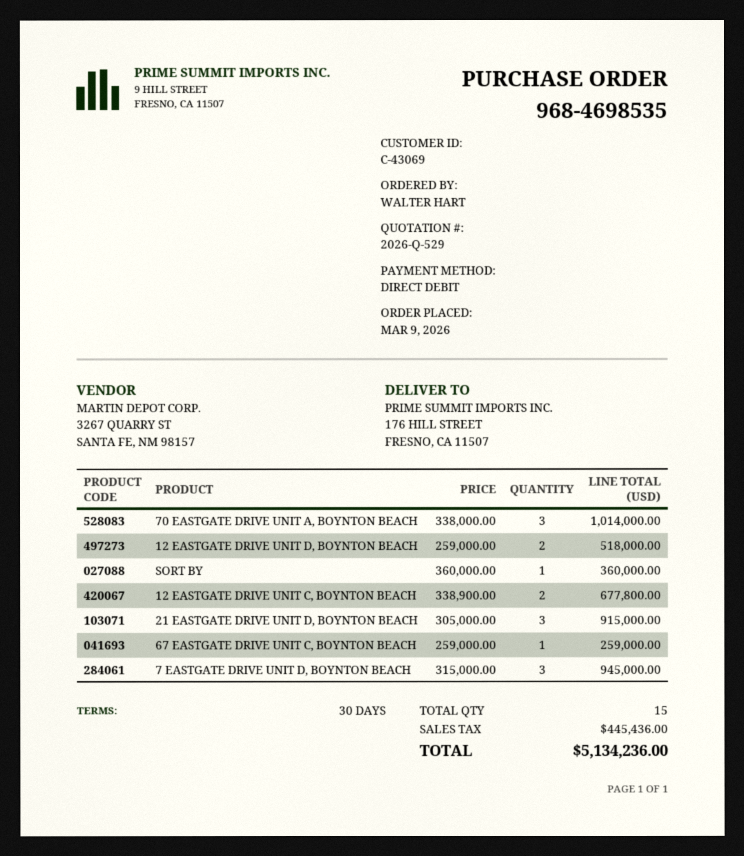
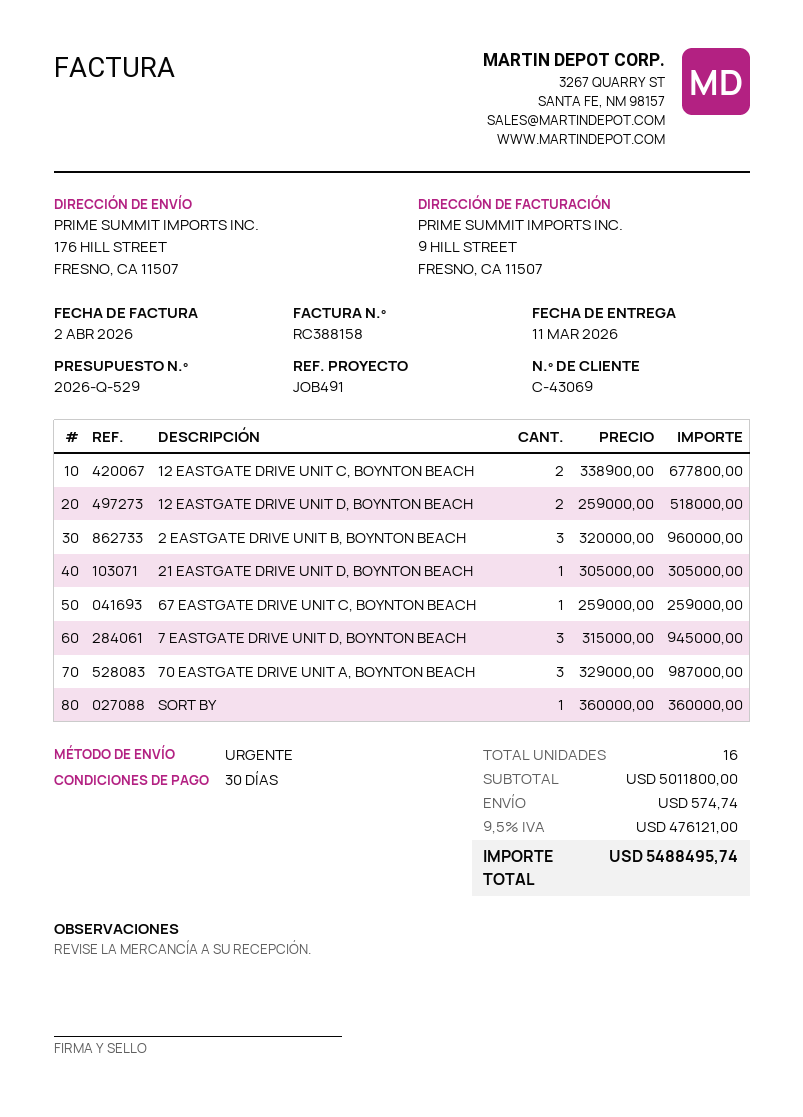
70 EASTGATE DRIVE UNIT A, BOYNTON BEACH: 3 x 338000.00 = 1014000.00 -> 3 x 329000.00 = 987000.00
21 EASTGATE DRIVE UNIT D, BOYNTON BEACH: 3 x 305000.00 = 915000.00 -> 1 x 305000.00 = 305000.00
2 EASTGATE DRIVE UNIT B, BOYNTON BEACH: none -> 3 x 320000.00 = 960000.00
total quantity: 15 -> 16
shipping: none -> 574.74
tax: 445436.00 -> 476121.00
total: 5134236.00 -> 5488495.74

